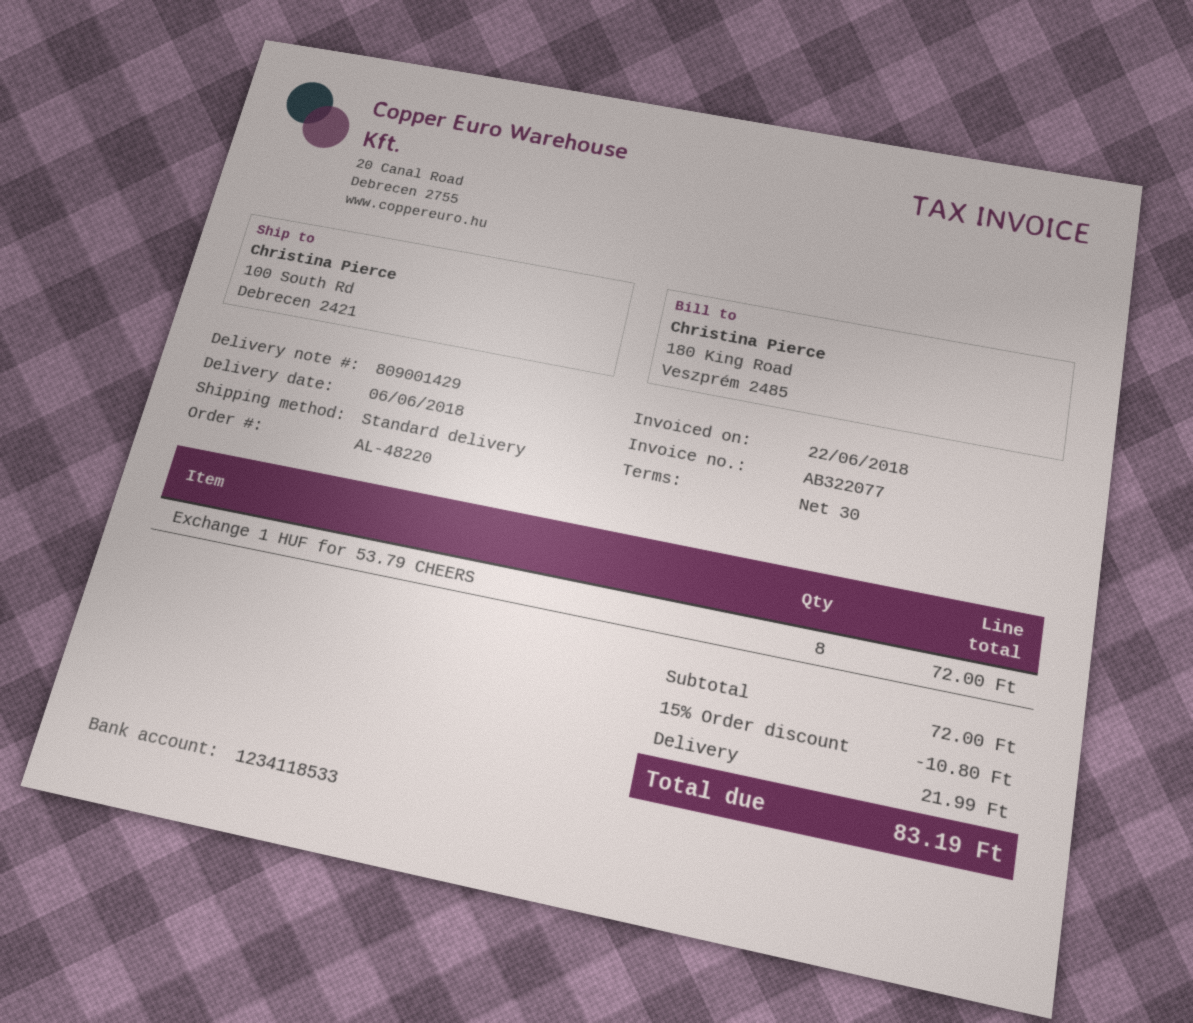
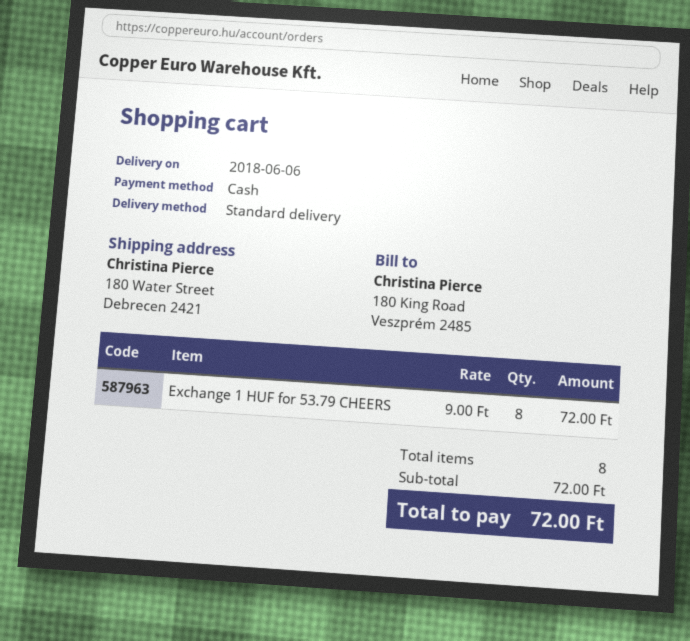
ship to: 100 South Rd, Debrecen 2421 -> 180 Water Street, Debrecen 2421
discount: 15% = 10.80 -> none
shipping: 21.99 -> none
total: 83.19 -> 72.00

